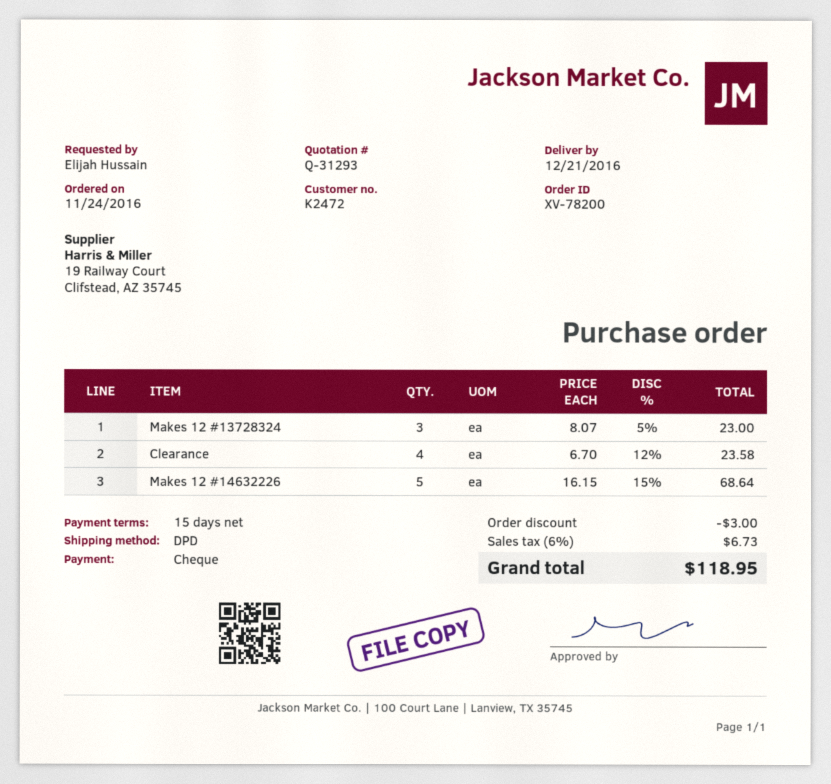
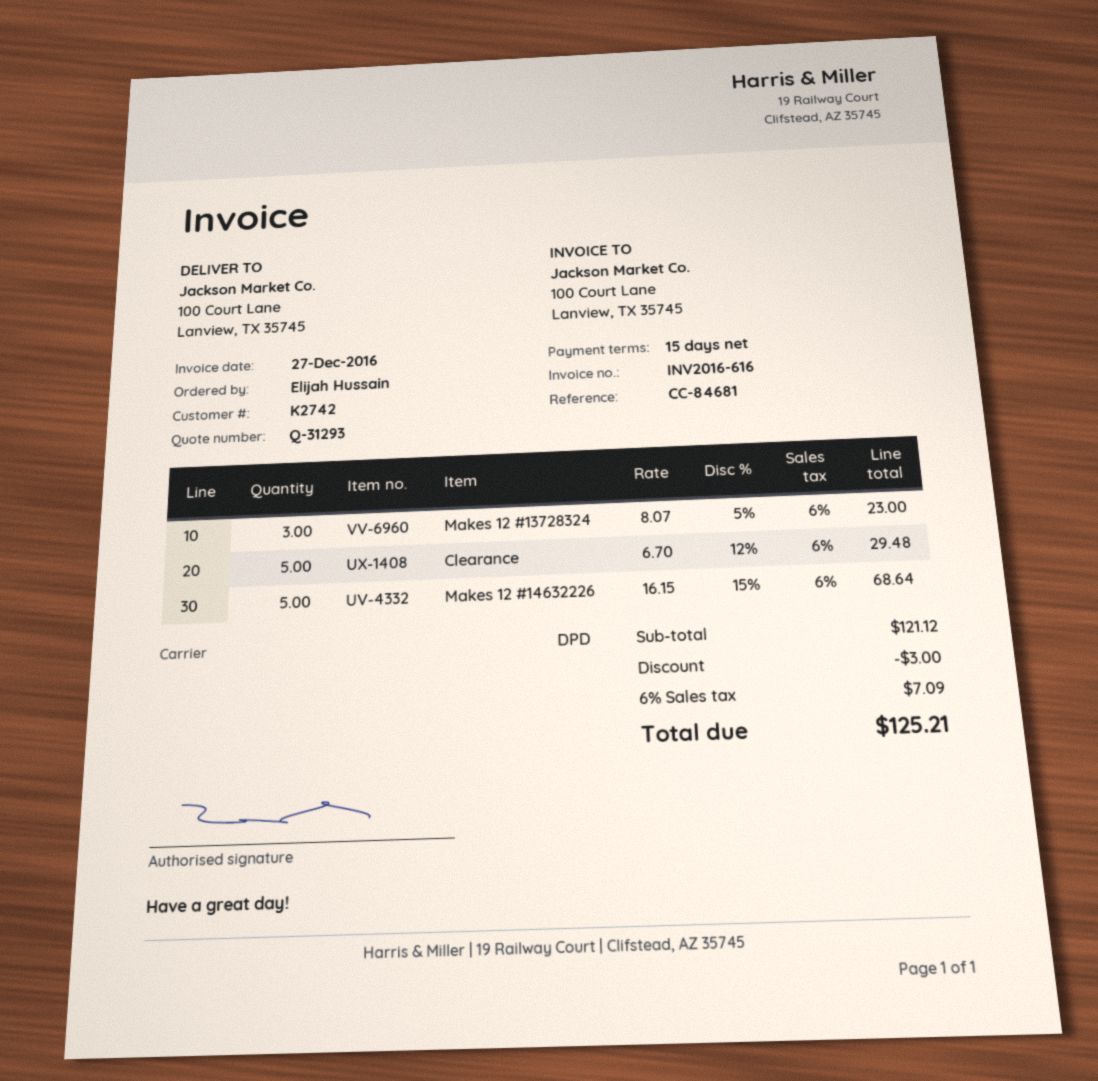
customer number: K2472 -> K2742
Clearance: 4 x 6.70 - 12% = 23.58 -> 5 x 6.70 - 12% = 29.48
tax: 6% = 6.73 -> 6% = 7.09
total: 118.95 -> 125.21

